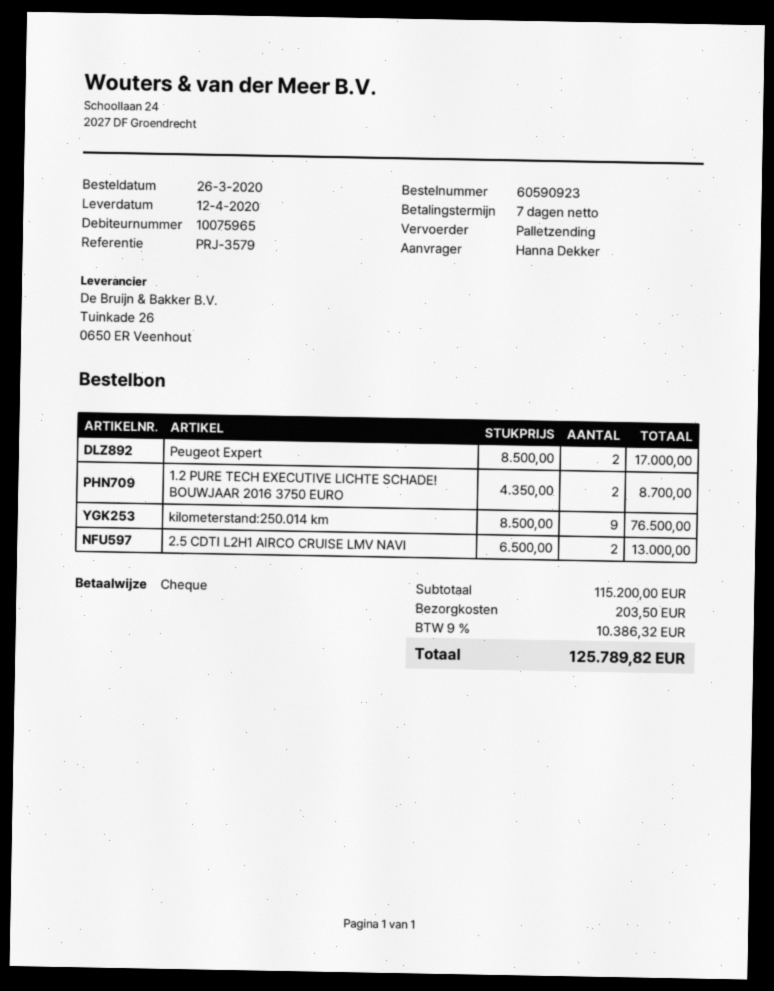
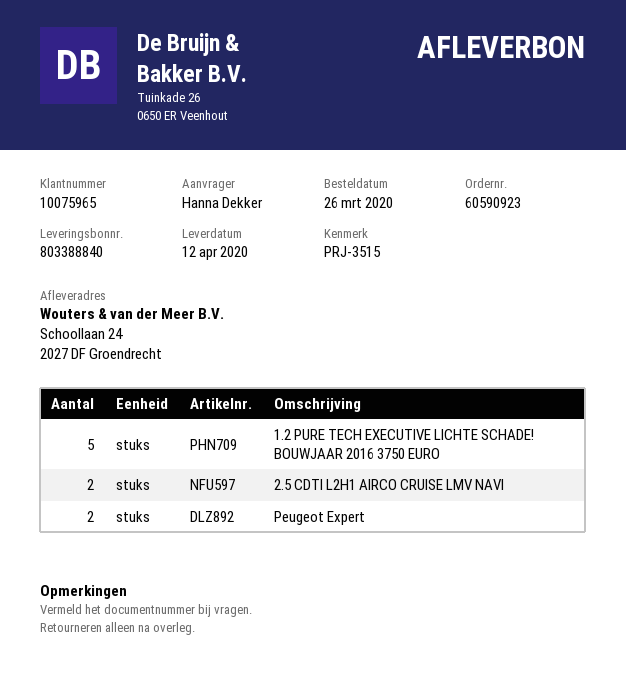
reference: PRJ-3579 -> PRJ-3515
1.2 PURE TECH EXECUTIVE LICHTE SCHADE! BOUWJAAR 2016 3750 EURO: 2 -> 5
kilometerstand:250.014 km: 9 -> none

